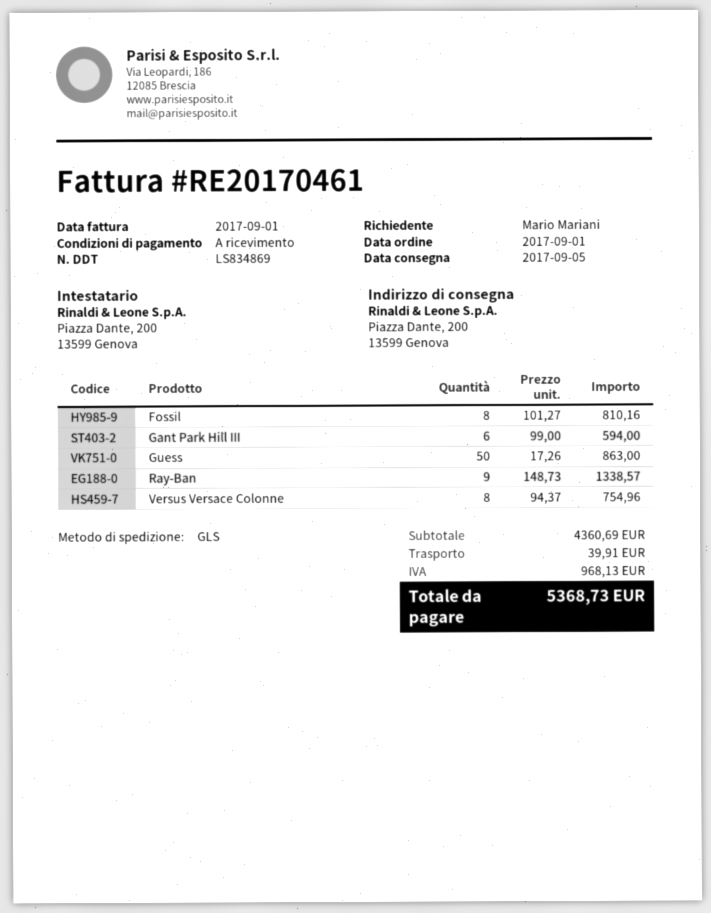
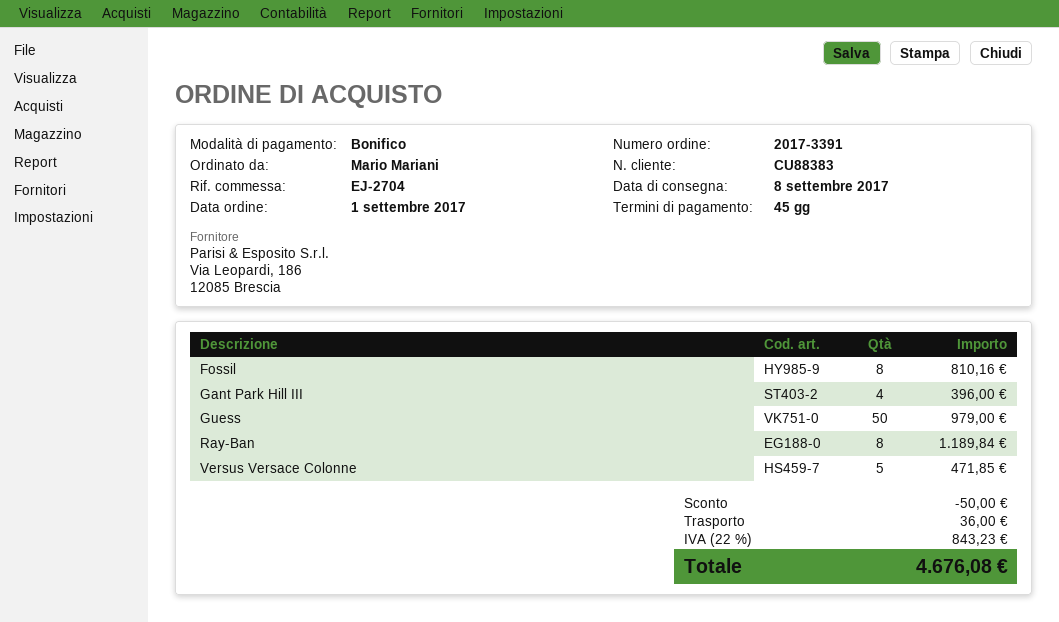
delivery date: 2017-09-05 -> 2017-09-08
payment terms: on receipt -> 45 days
Gant Park Hill III: 6 for 594.00 -> 4 for 396.00
Guess: 50 for 863.00 -> 50 for 979.00
Ray-Ban: 9 for 1338.57 -> 8 for 1189.84
Versus Versace Colonne: 8 for 754.96 -> 5 for 471.85
discount: none -> 50.00
shipping: 39.91 -> 36.00
tax: 968.13 -> 843.23
total: 5368.73 -> 4676.08

